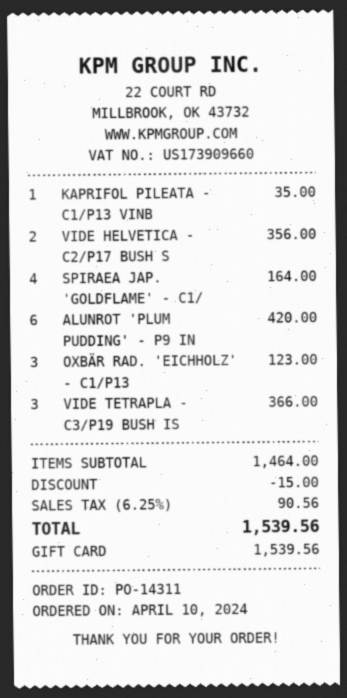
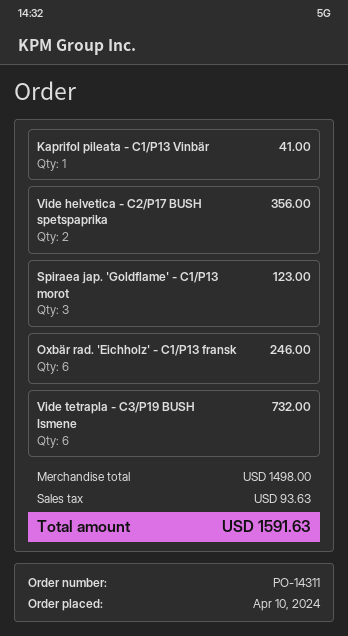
KAPRIFOL PILEATA - C1/P13 VINB: 1 for 35.00 -> 1 for 41.00
SPIRAEA JAP. 'GOLDFLAME' - C1/: 4 for 164.00 -> 3 for 123.00
ALUNROT 'PLUM PUDDING' - P9 IN: 6 for 420.00 -> none
OXBÄR RAD. 'EICHHOLZ' - C1/P13: 3 for 123.00 -> 6 for 246.00
VIDE TETRAPLA - C3/P19 BUSH IS: 3 for 366.00 -> 6 for 732.00
subtotal: 1464.00 -> 1498.00
discount: 15.00 -> none
tax: 90.56 -> 93.63
total: 1539.56 -> 1591.63

